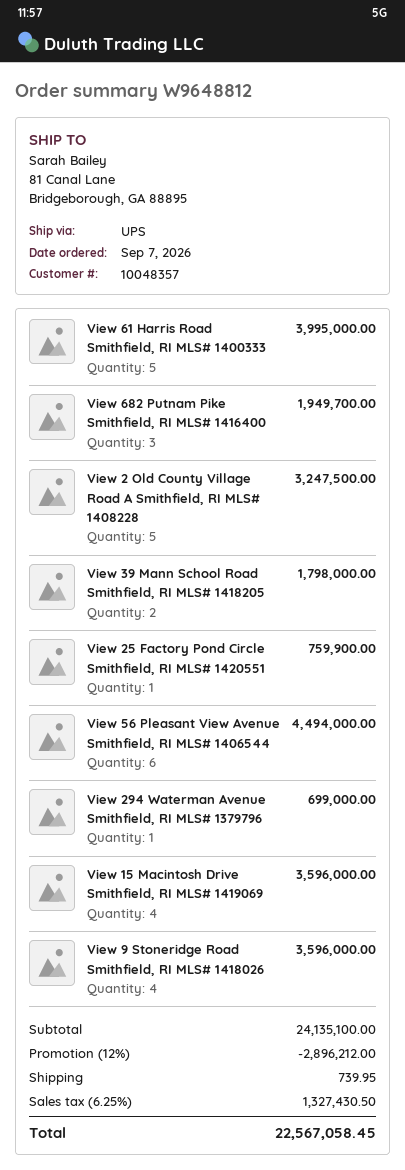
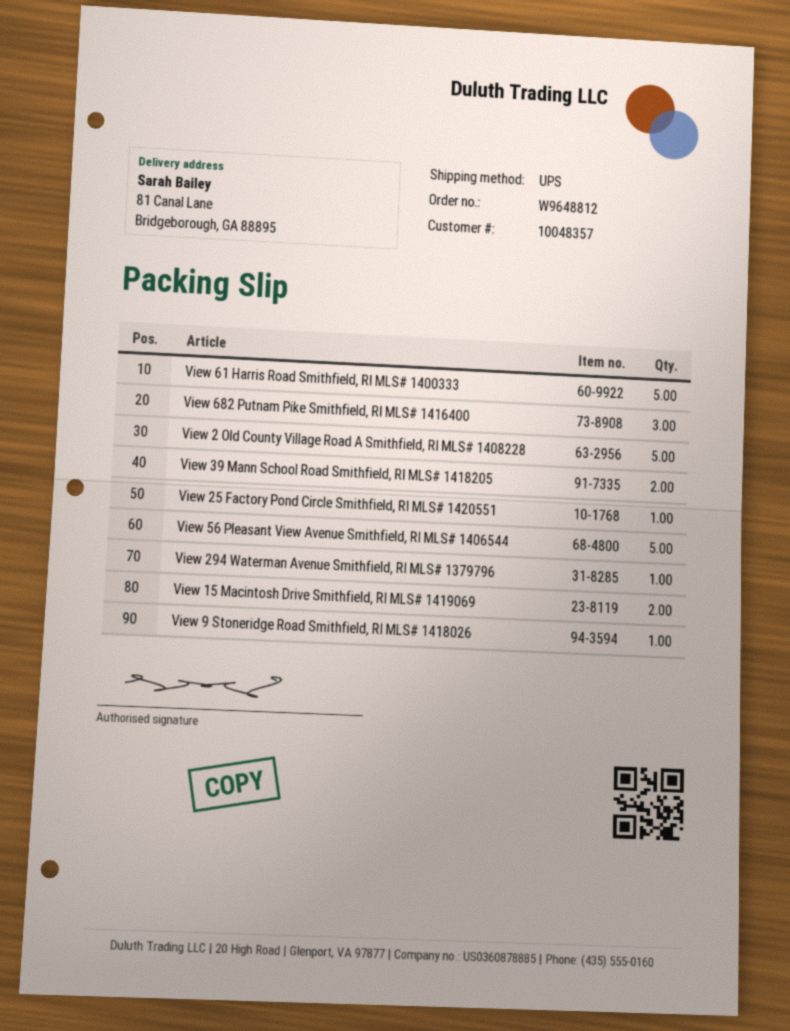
View 56 Pleasant View Avenue Smithfield, RI MLS# 1406544: 6 -> 5
View 15 Macintosh Drive Smithfield, RI MLS# 1419069: 4 -> 2
View 9 Stoneridge Road Smithfield, RI MLS# 1418026: 4 -> 1

